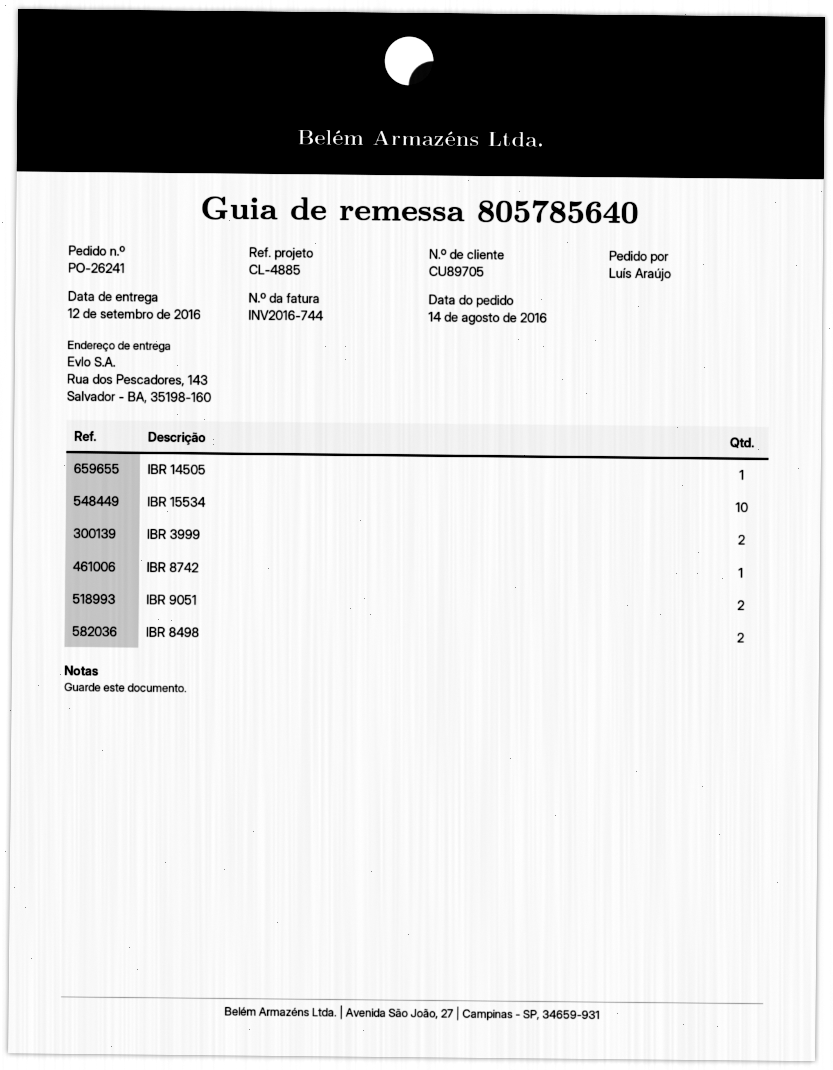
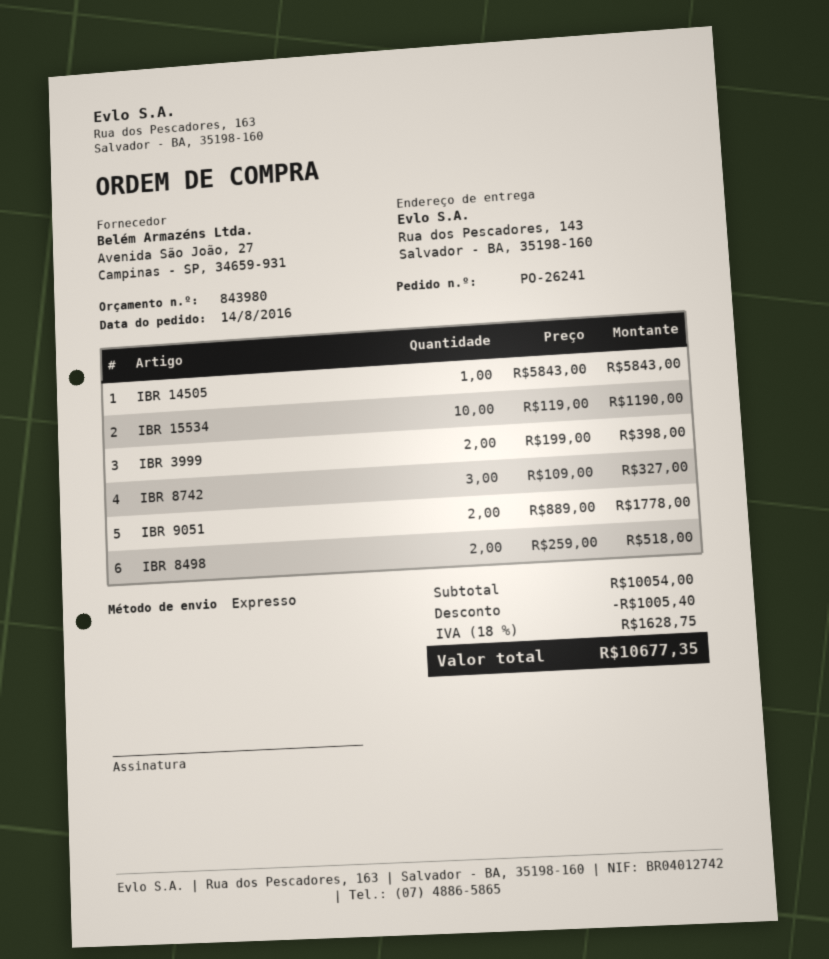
IBR 8742: 1 -> 3

